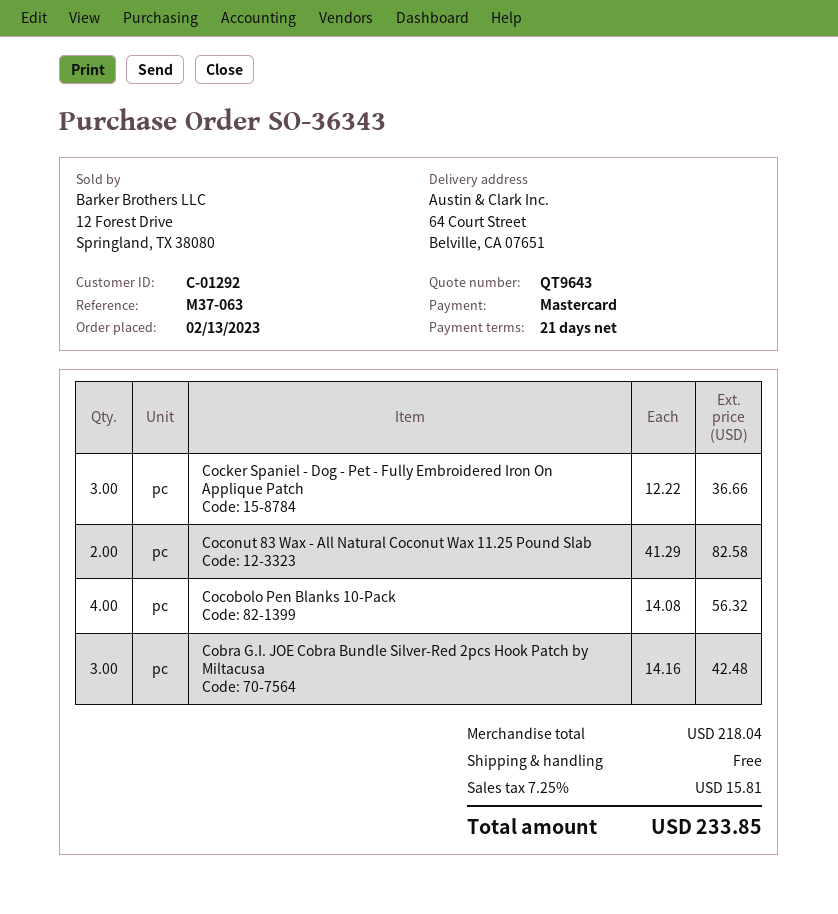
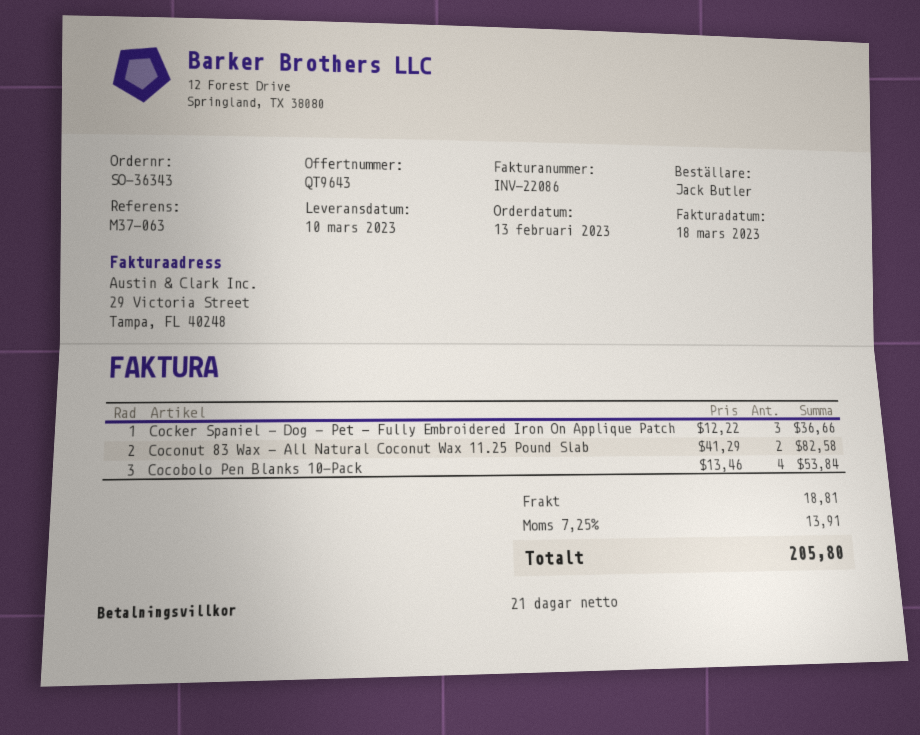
Cocobolo Pen Blanks 10-Pack: 4 x 14.08 = 56.32 -> 4 x 13.46 = 53.84
Cobra G.I. JOE Cobra Bundle Silver-Red 2pcs Hook Patch by Miltacusa: 3 x 14.16 = 42.48 -> none
shipping: 0.00 -> 18.81
tax: 7.25% = 15.81 -> 7.25% = 13.91
total: 233.85 -> 205.80

